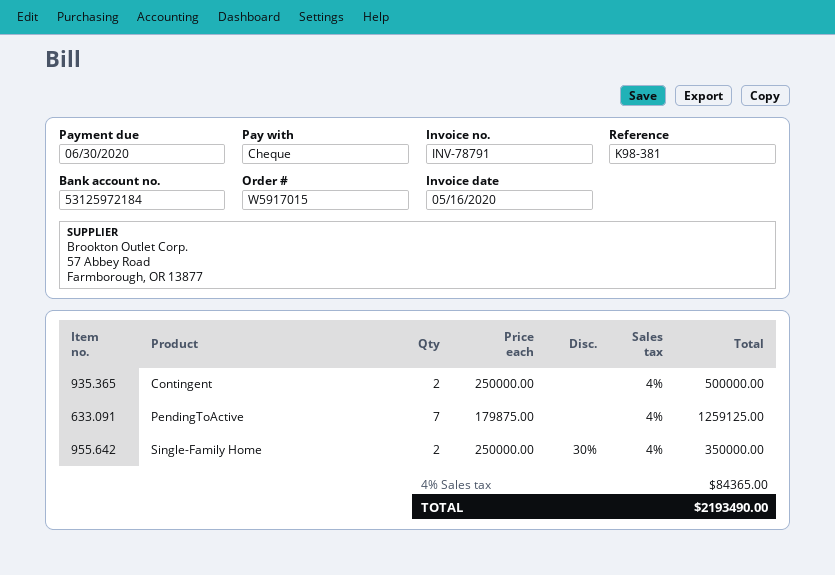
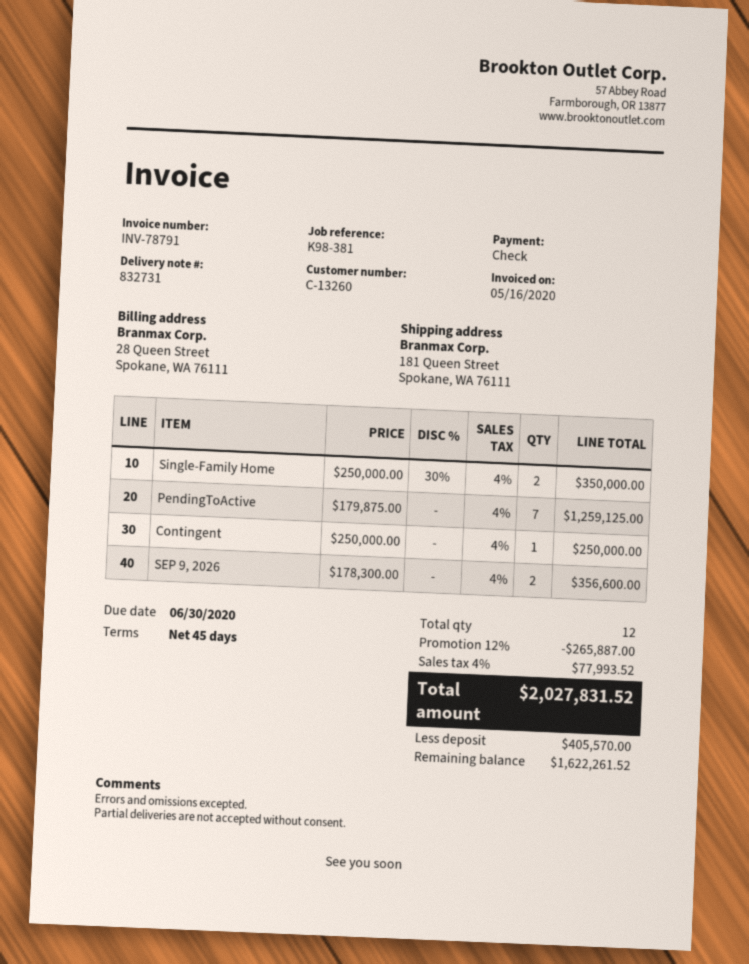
Contingent: 2 x 250000.00 = 500000.00 -> 1 x 250000.00 = 250000.00
SEP 9, 2026: none -> 2 x 178300.00 = 356600.00
discount: none -> 12% = 265887.00
tax: 4% = 84365.00 -> 4% = 77993.52
total: 2193490.00 -> 2027831.52

